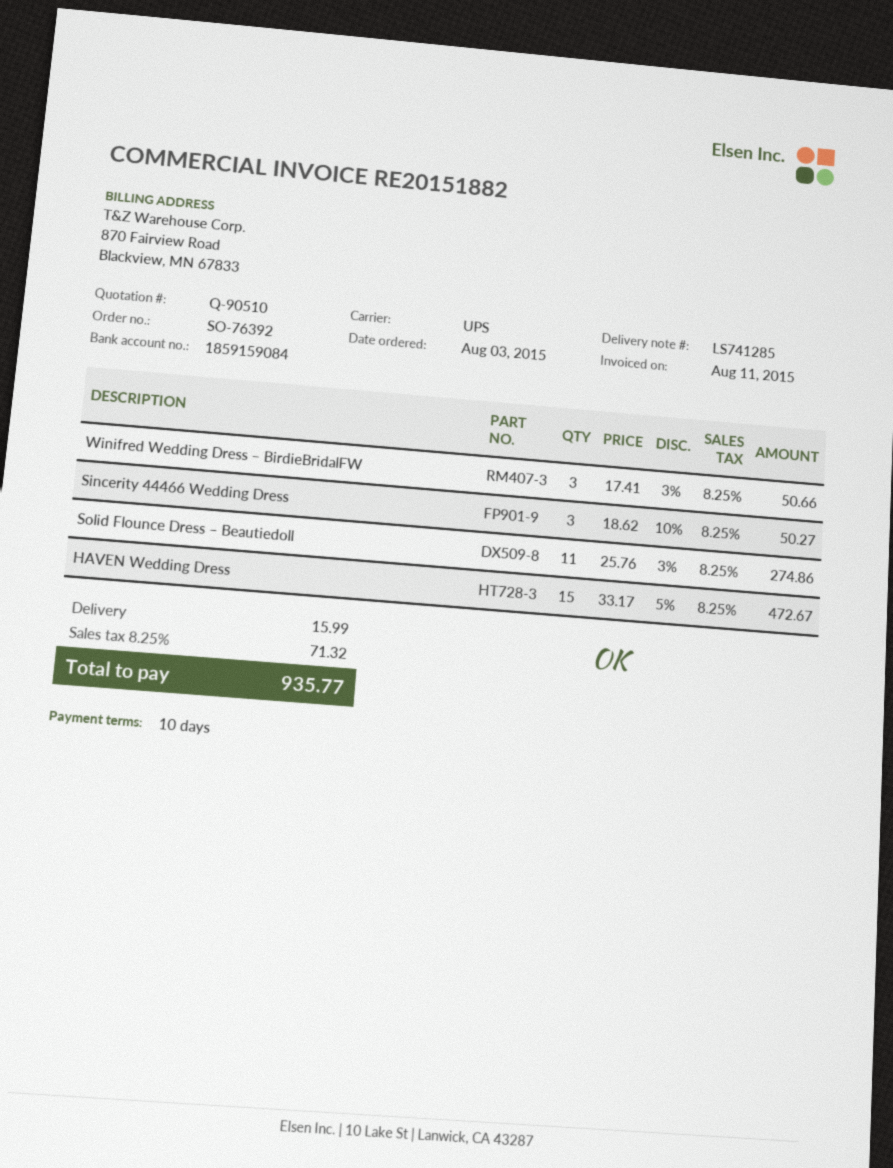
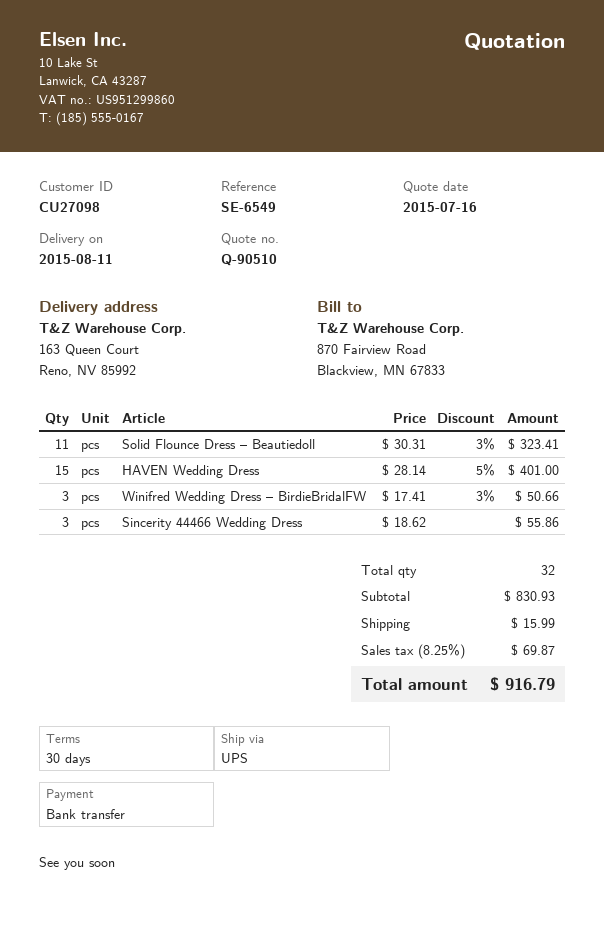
payment terms: 10 days -> 30 days
Sincerity 44466 Wedding Dress: 3 x 18.62 - 10% = 50.27 -> 3 x 18.62 = 55.86
Solid Flounce Dress – Beautiedoll: 11 x 25.76 - 3% = 274.86 -> 11 x 30.31 - 3% = 323.41
HAVEN Wedding Dress: 15 x 33.17 - 5% = 472.67 -> 15 x 28.14 - 5% = 401.00
tax: 8.25% = 71.32 -> 8.25% = 69.87
total: 935.77 -> 916.79

